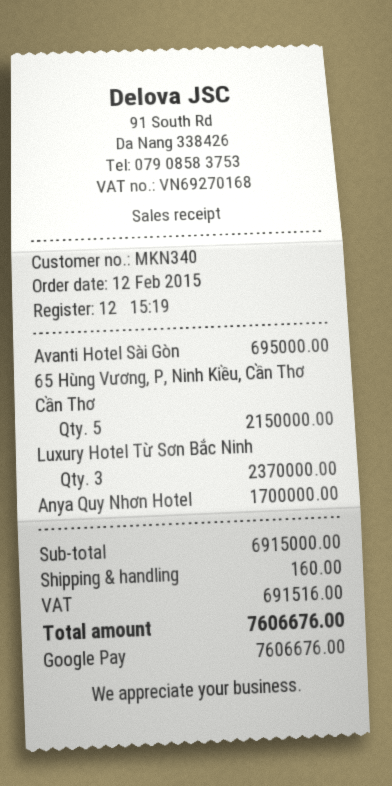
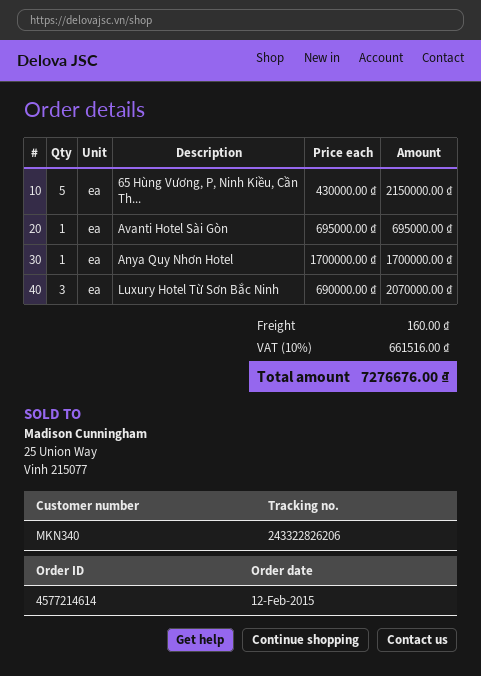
Luxury Hotel Từ Sơn Bắc Ninh: 3 for 2370000.00 -> 3 for 2070000.00
tax: 691516.00 -> 661516.00
total: 7606676.00 -> 7276676.00

